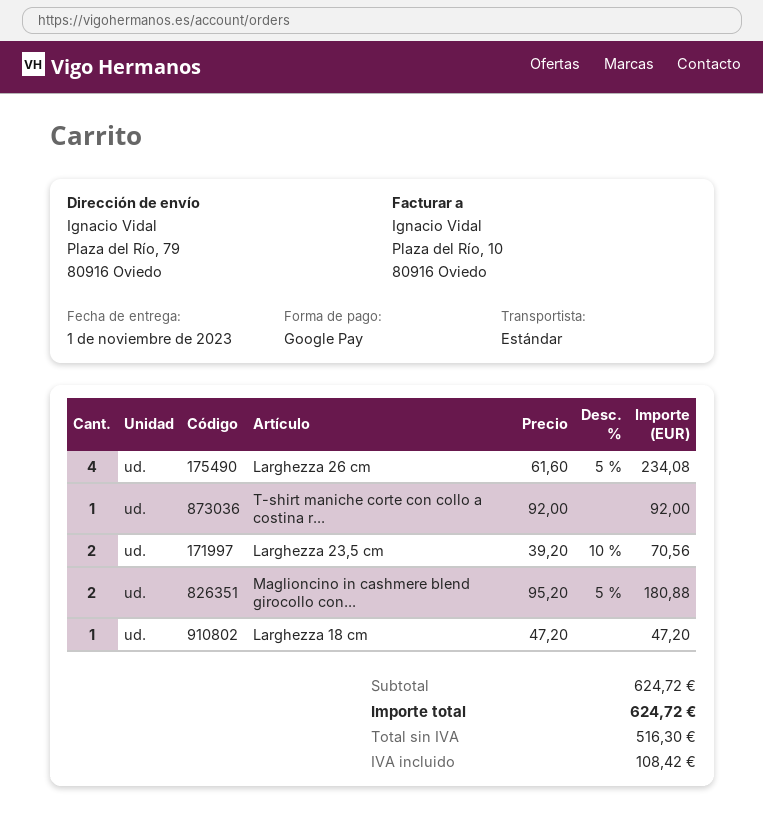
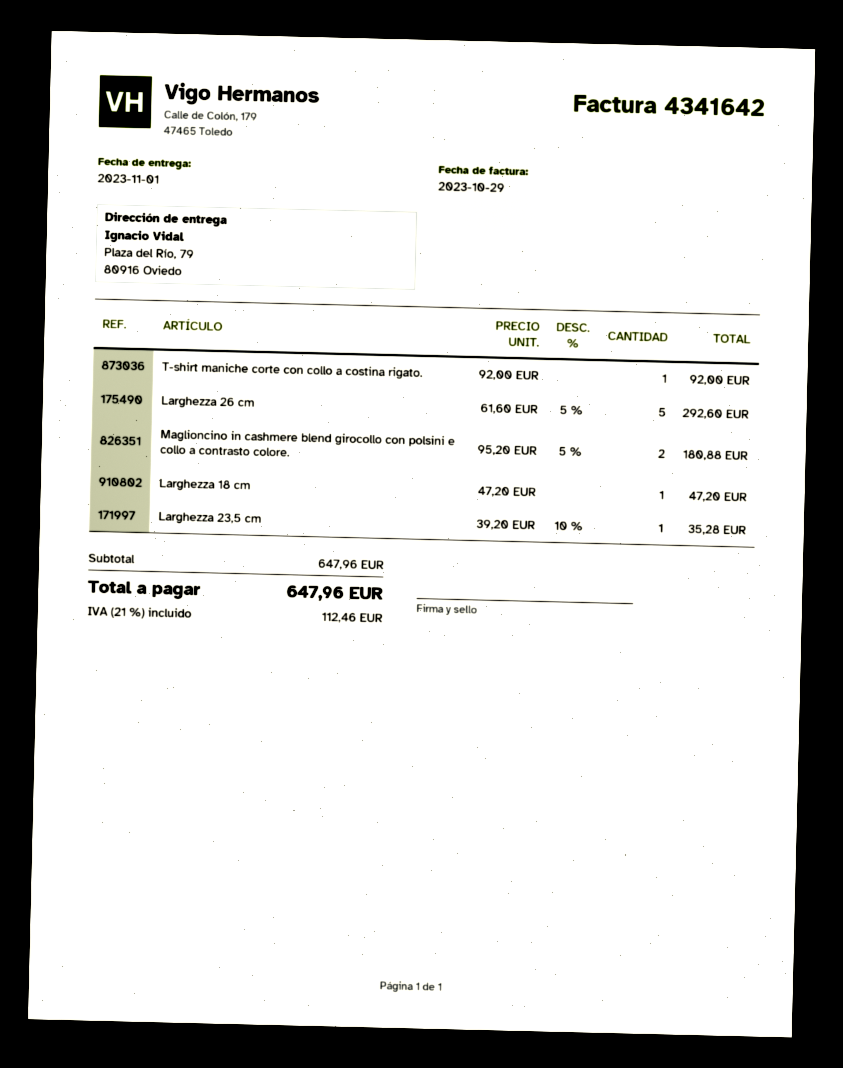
Larghezza 26 cm: 4 x 61.60 - 5% = 234.08 -> 5 x 61.60 - 5% = 292.60
Larghezza 23,5 cm: 2 x 39.20 - 10% = 70.56 -> 1 x 39.20 - 10% = 35.28
subtotal: 624.72 -> 647.96
tax: 108.42 -> 112.46
total: 624.72 -> 647.96

